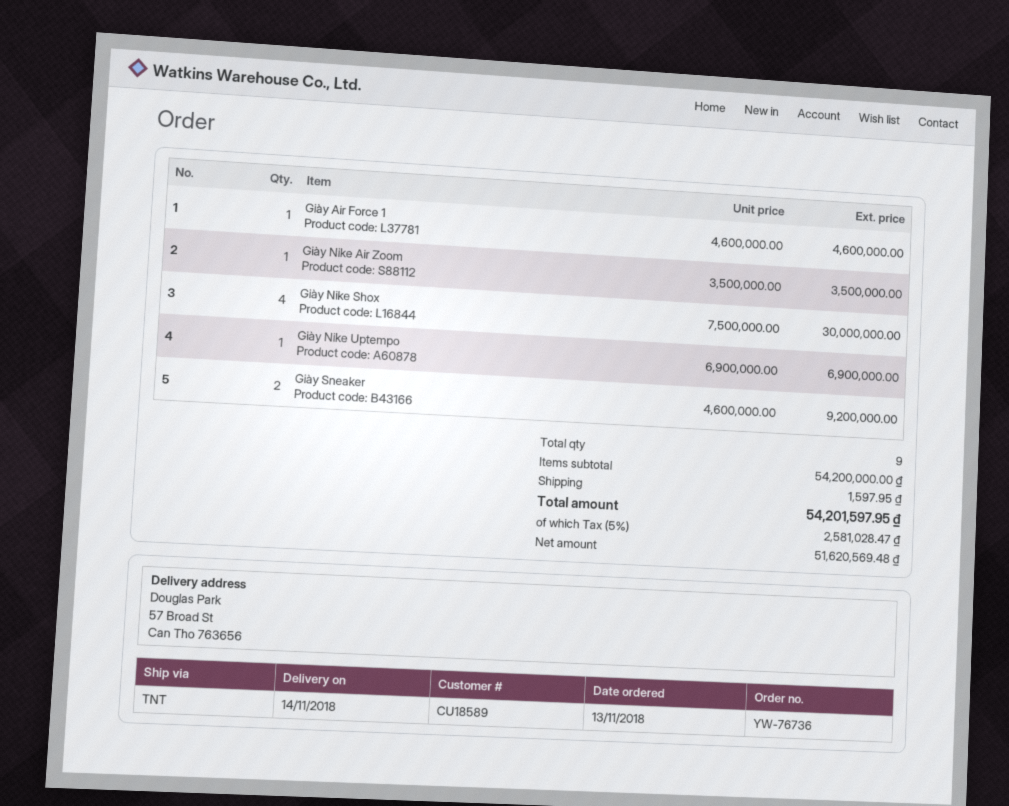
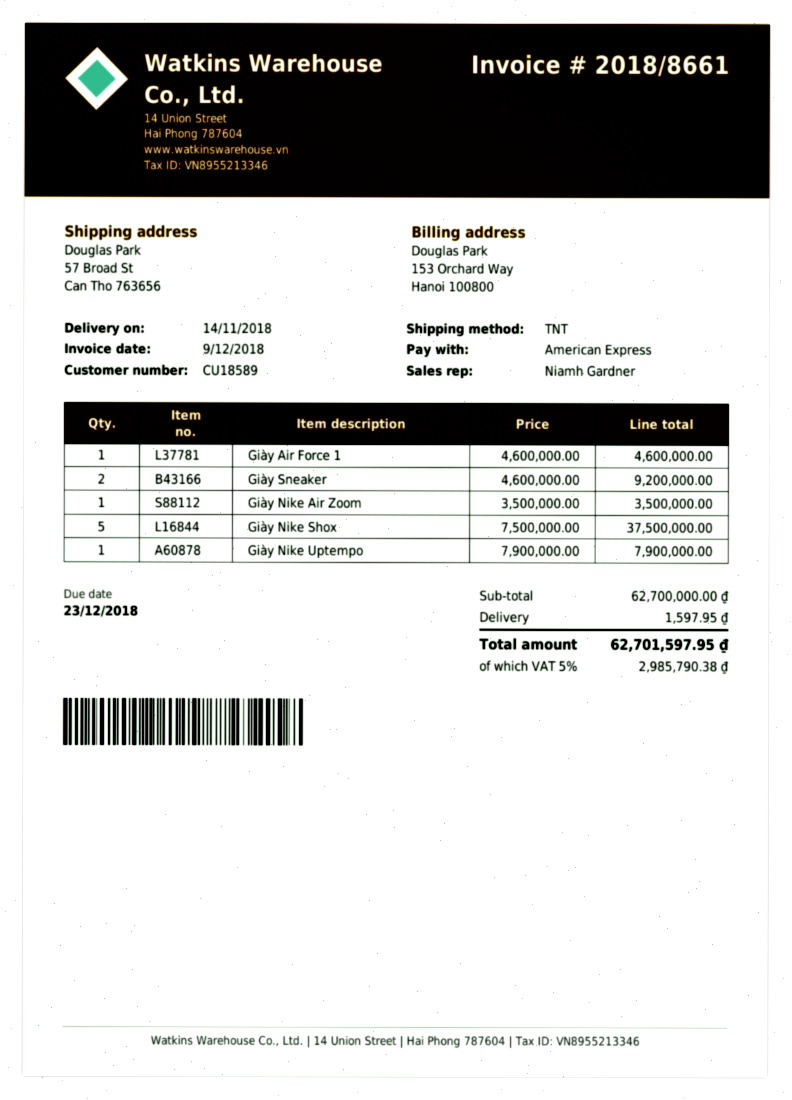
Giày Nike Shox: 4 x 7500000.00 = 30000000.00 -> 5 x 7500000.00 = 37500000.00
Giày Nike Uptempo: 1 x 6900000.00 = 6900000.00 -> 1 x 7900000.00 = 7900000.00
subtotal: 54200000.00 -> 62700000.00
tax: 5% = 2581028.47 -> 5% = 2985790.38
total: 54201597.95 -> 62701597.95

